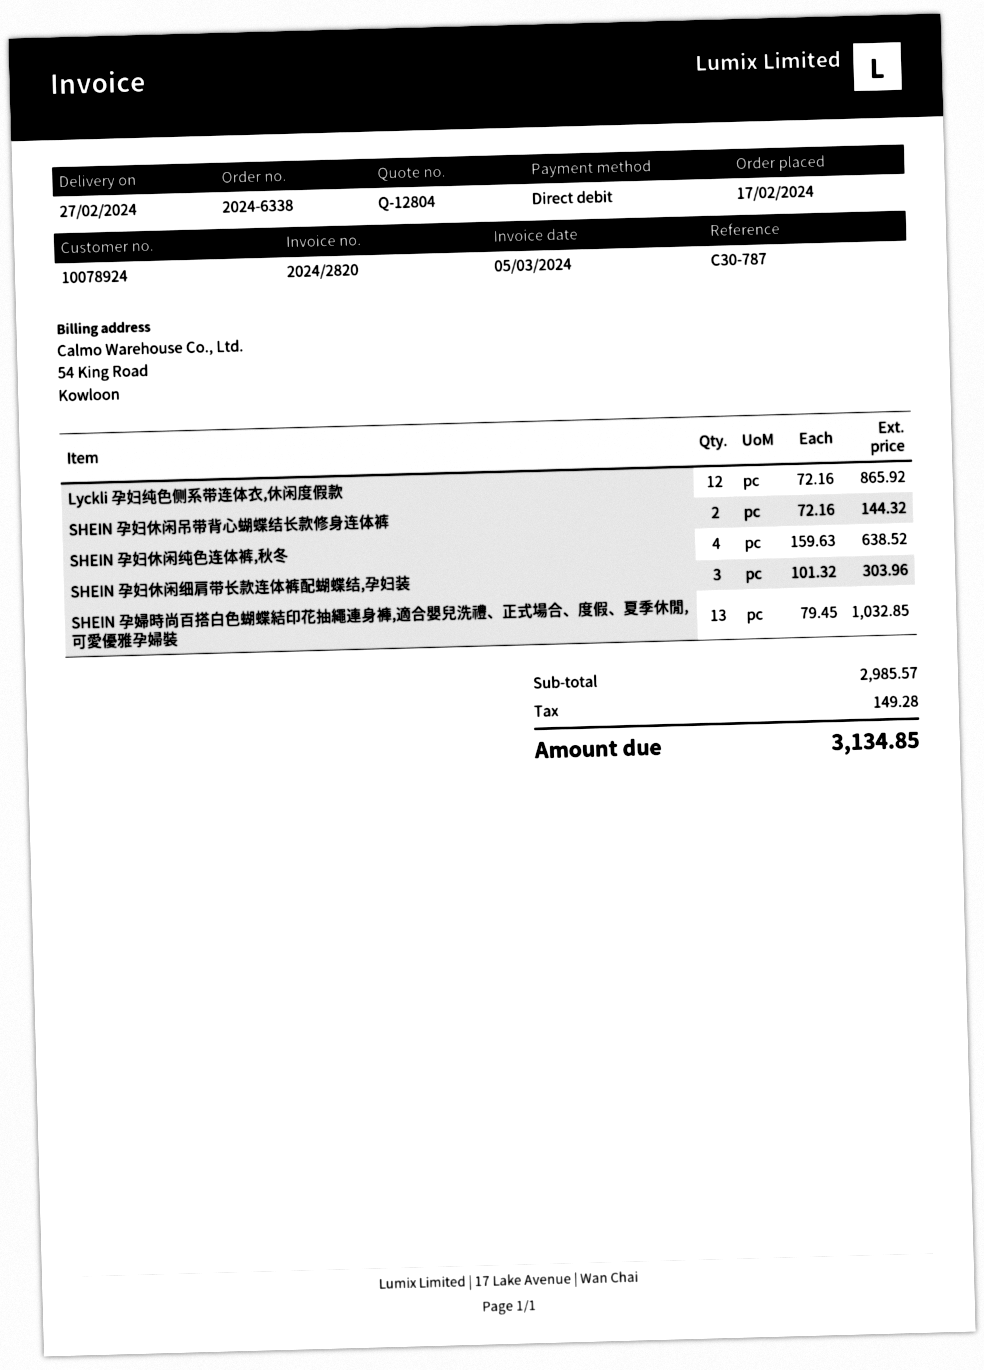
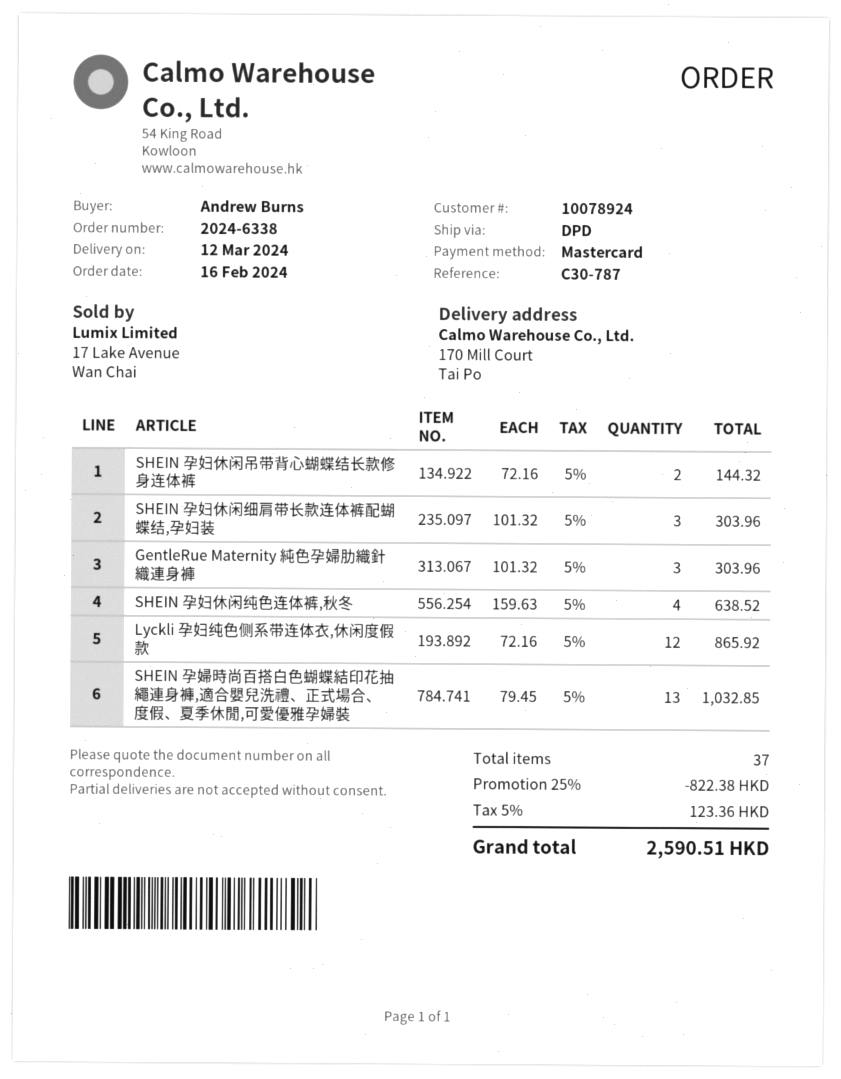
order date: 2024-02-17 -> 2024-02-16
delivery date: 2024-02-27 -> 2024-03-12
payment method: direct debit -> Mastercard
GentleRue Maternity 純色孕婦肋織針織連身褲: none -> 3 x 101.32 = 303.96
discount: none -> 25% = 822.38
tax: 149.28 -> 123.36
total: 3134.85 -> 2590.51

